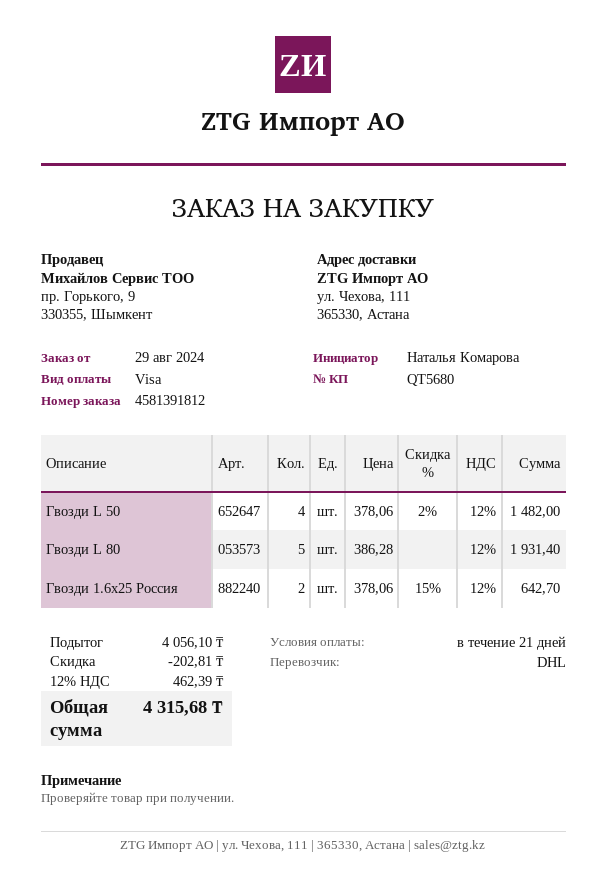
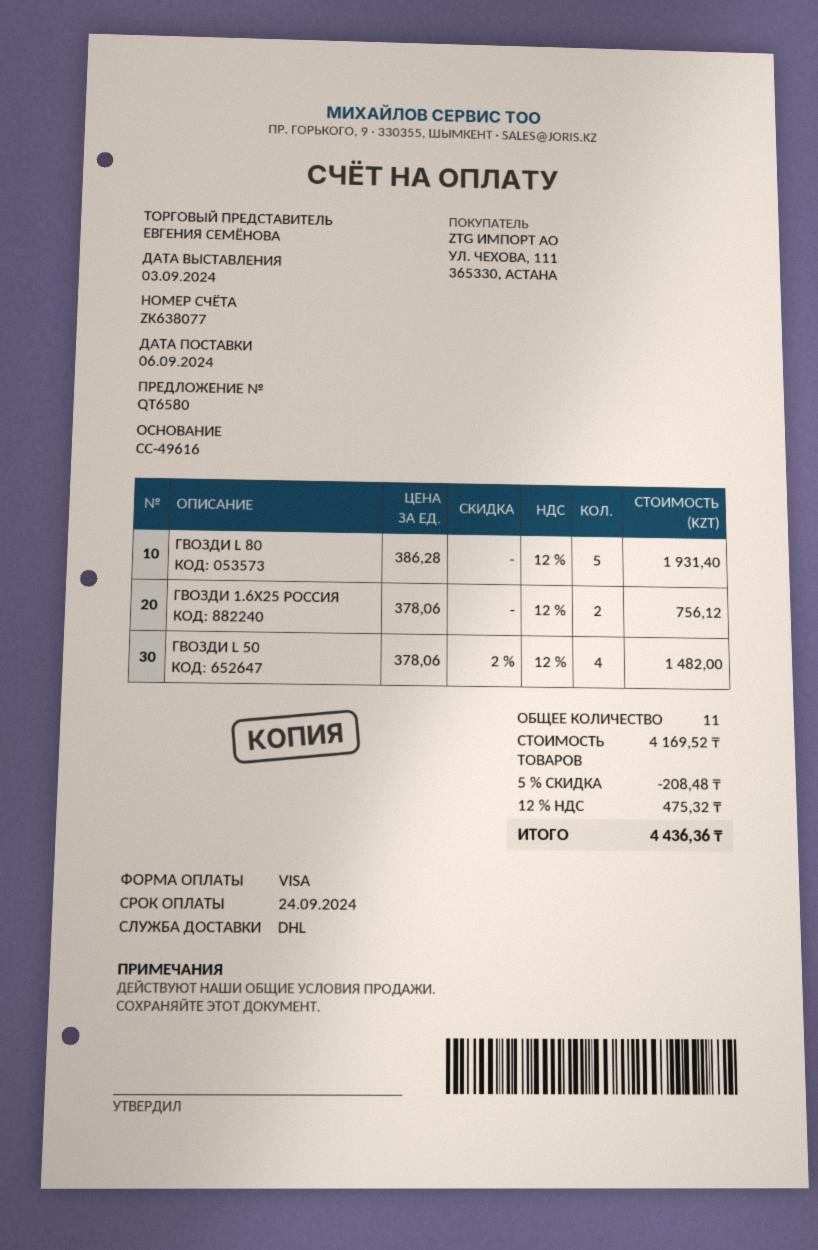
quote number: QT5680 -> QT6580
Гвозди 1.6x25 Россия: 2 x 378.06 - 15% = 642.70 -> 2 x 378.06 = 756.12
subtotal: 4056.10 -> 4169.52
discount: 202.81 -> 208.48
tax: 12% = 462.39 -> 12% = 475.32
total: 4315.68 -> 4436.36

